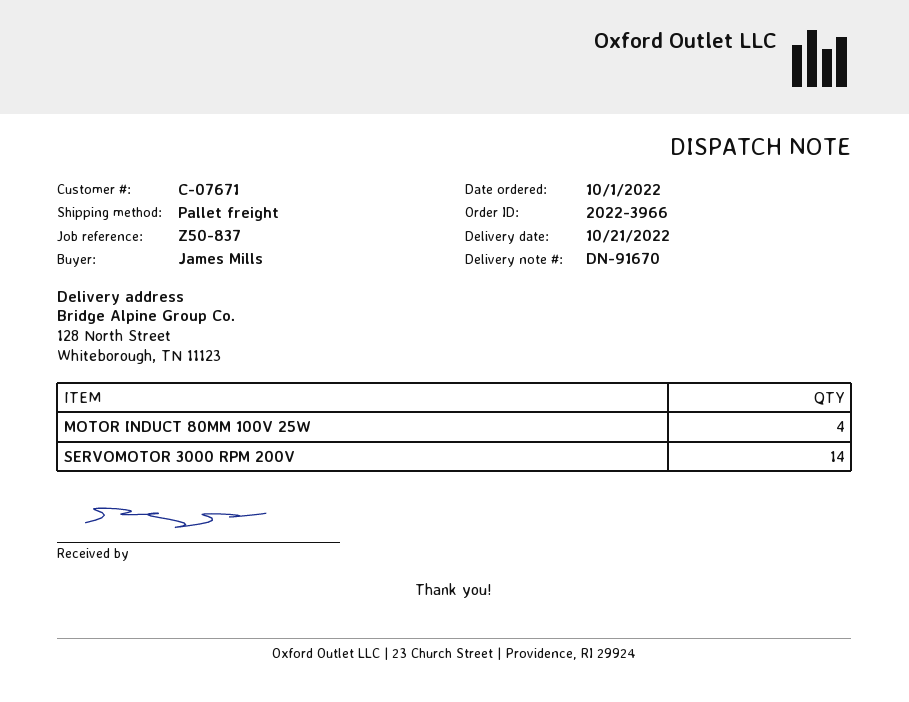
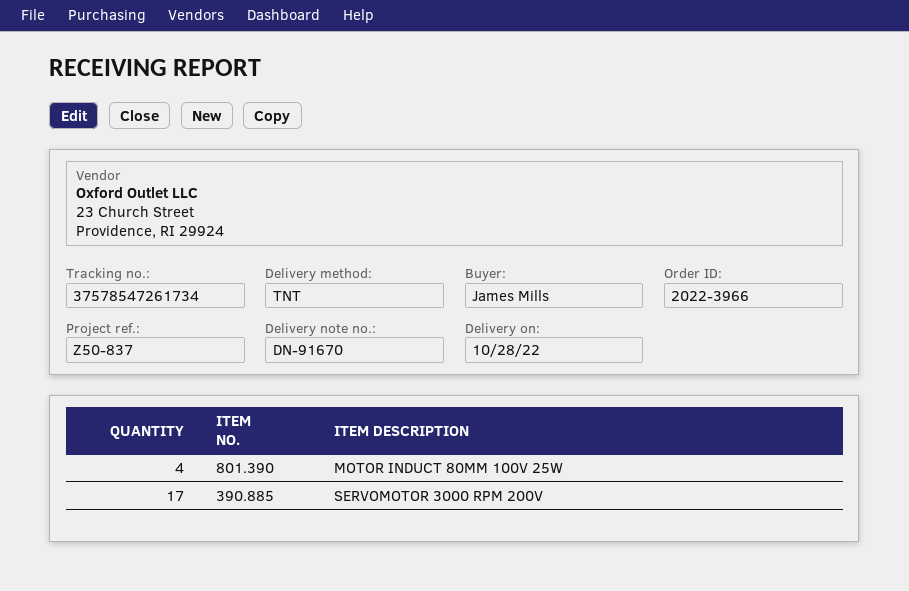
delivery date: 2022-10-21 -> 2022-10-28
shipping method: pallet freight -> TNT
SERVOMOTOR 3000 RPM 200V: 14 -> 17

